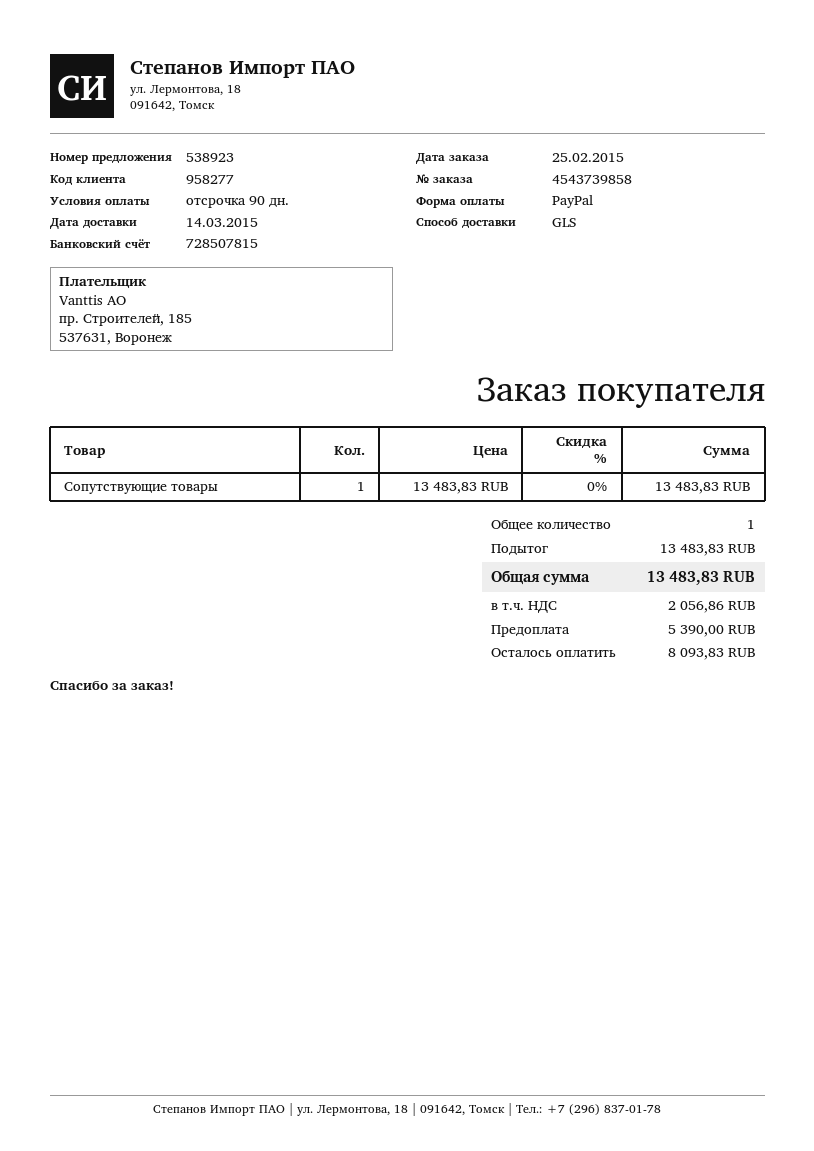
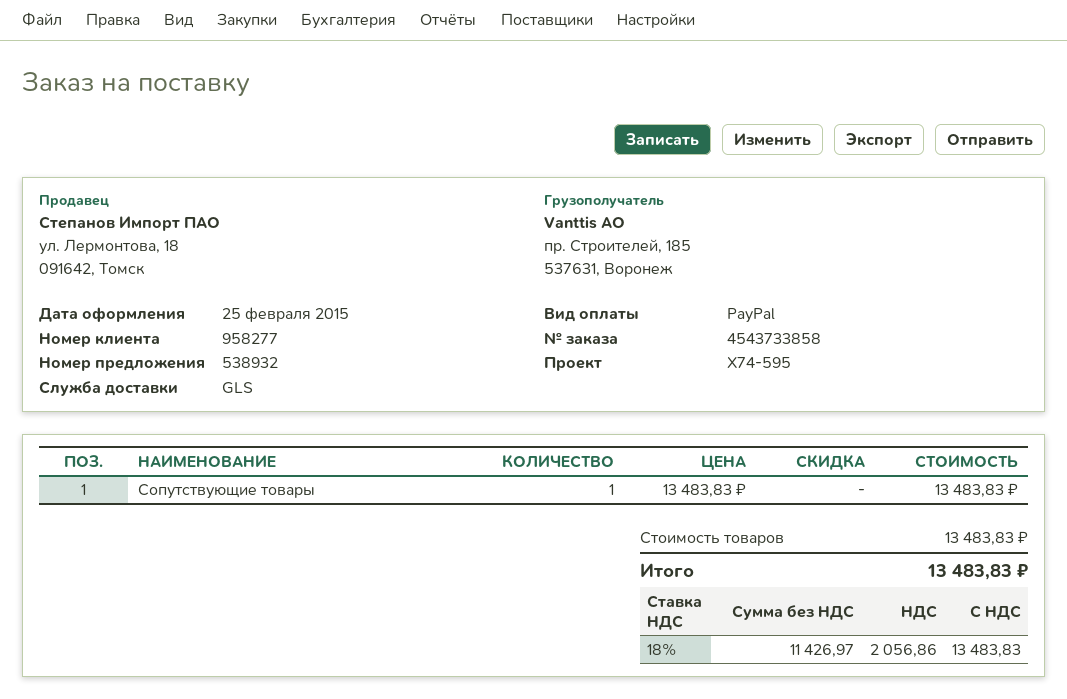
quote number: 538923 -> 538932
order number: 4543739858 -> 4543733858

